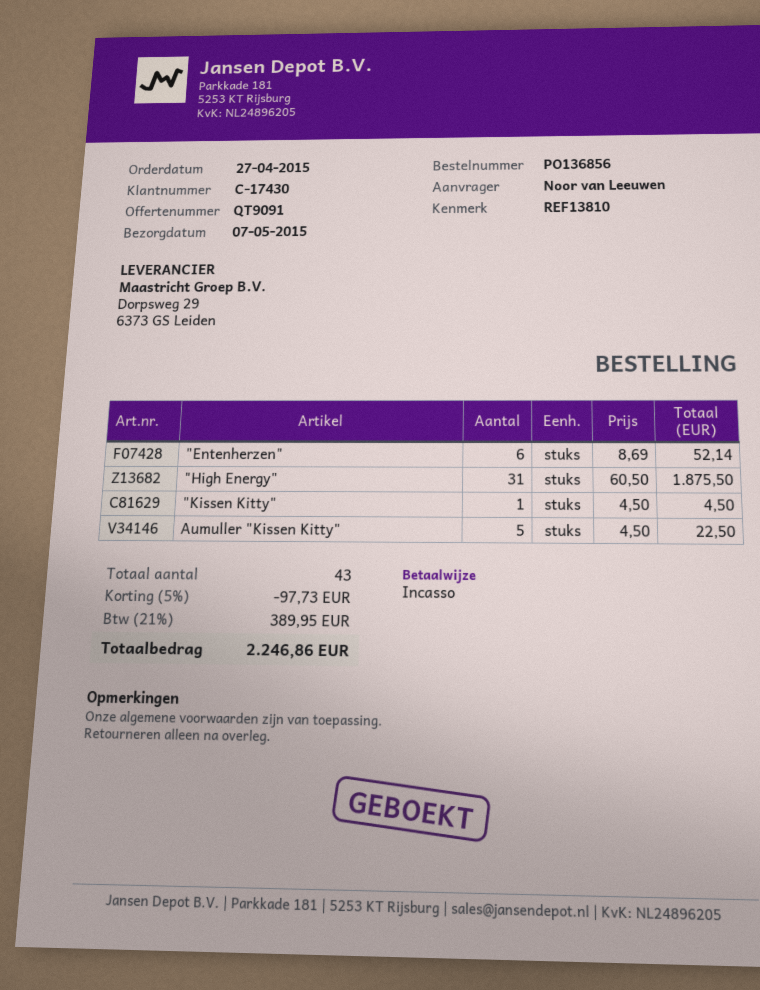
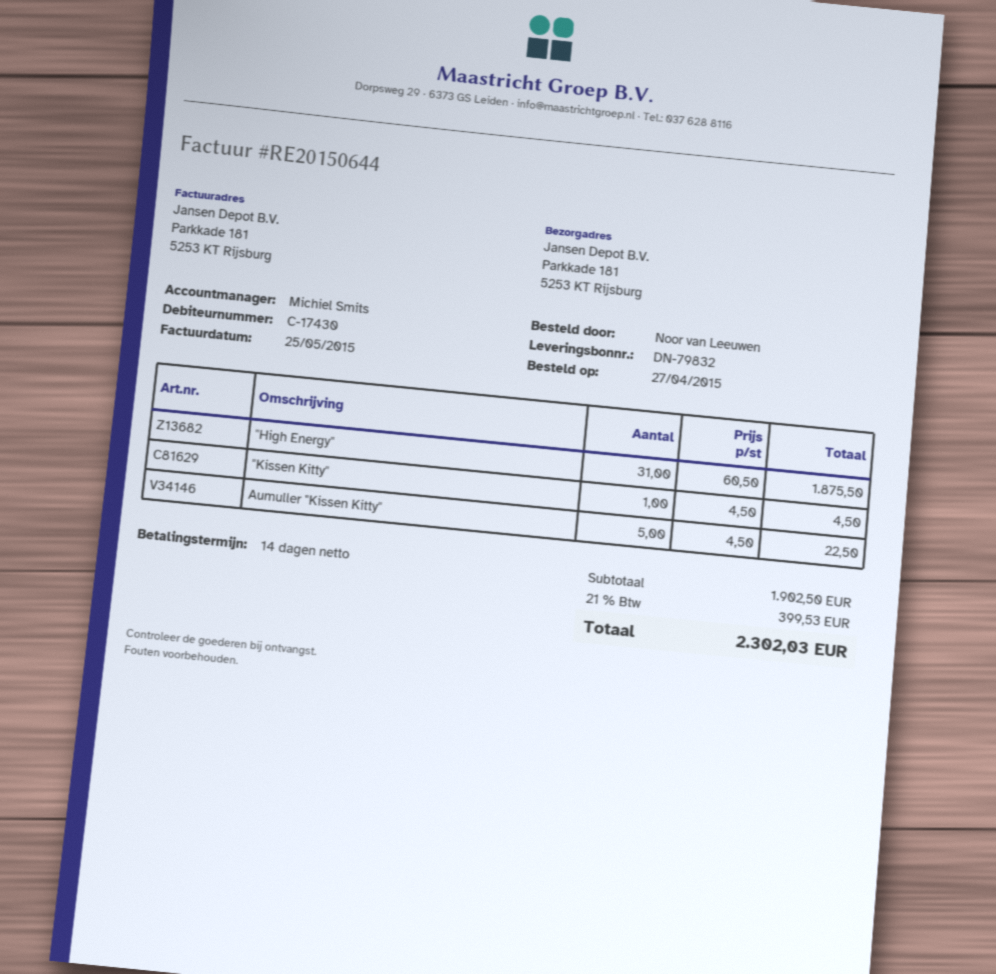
"Entenherzen": 6 x 8.69 = 52.14 -> none
discount: 5% = 97.73 -> none
tax: 21% = 389.95 -> 21% = 399.53
total: 2246.86 -> 2302.03

